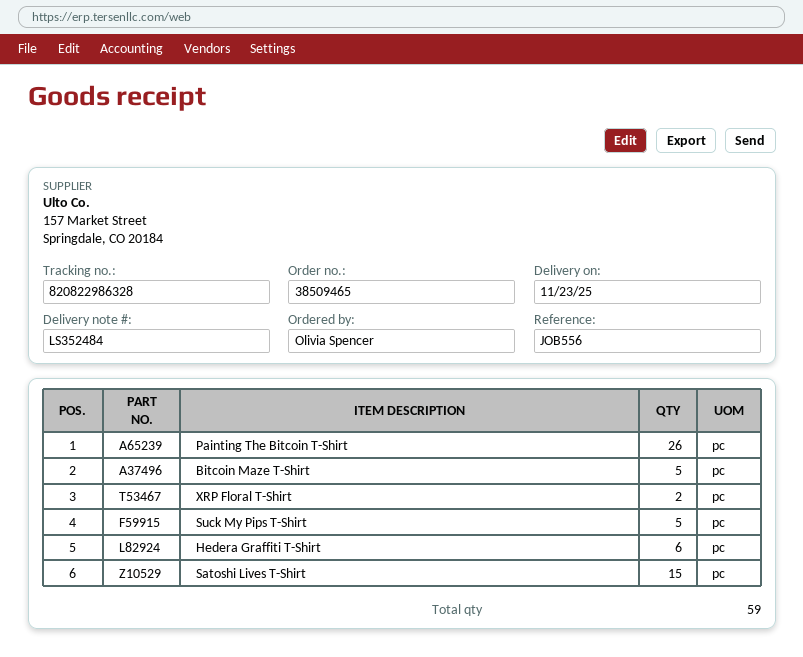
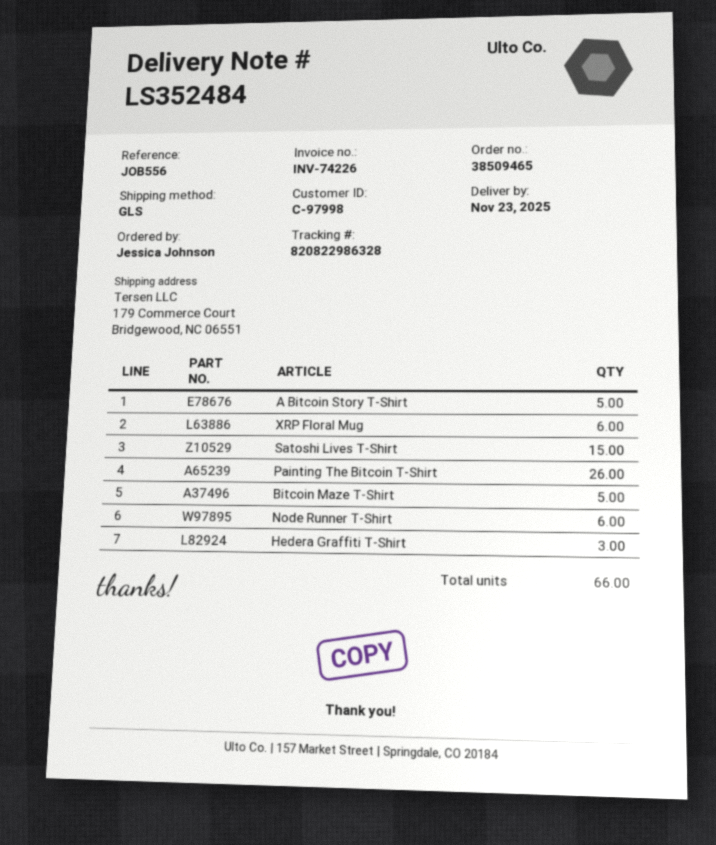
ordered by: Olivia Spencer -> Jessica Johnson
XRP Floral T-Shirt: 2 -> none
Suck My Pips T-Shirt: 5 -> none
Hedera Graffiti T-Shirt: 6 -> 3
A Bitcoin Story T-Shirt: none -> 5
XRP Floral Mug: none -> 6
Node Runner T-Shirt: none -> 6
total quantity: 59 -> 66

